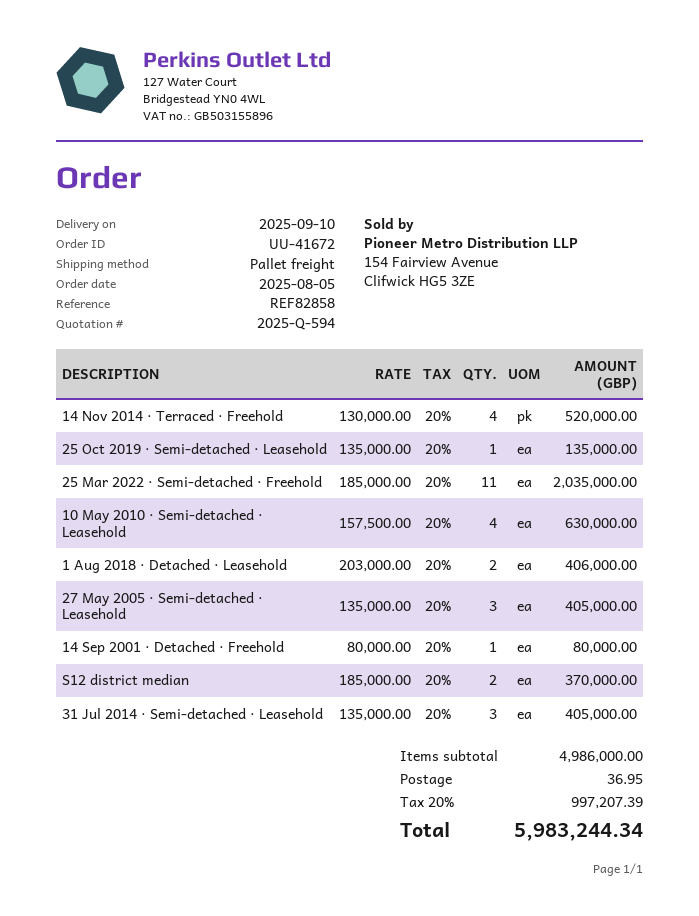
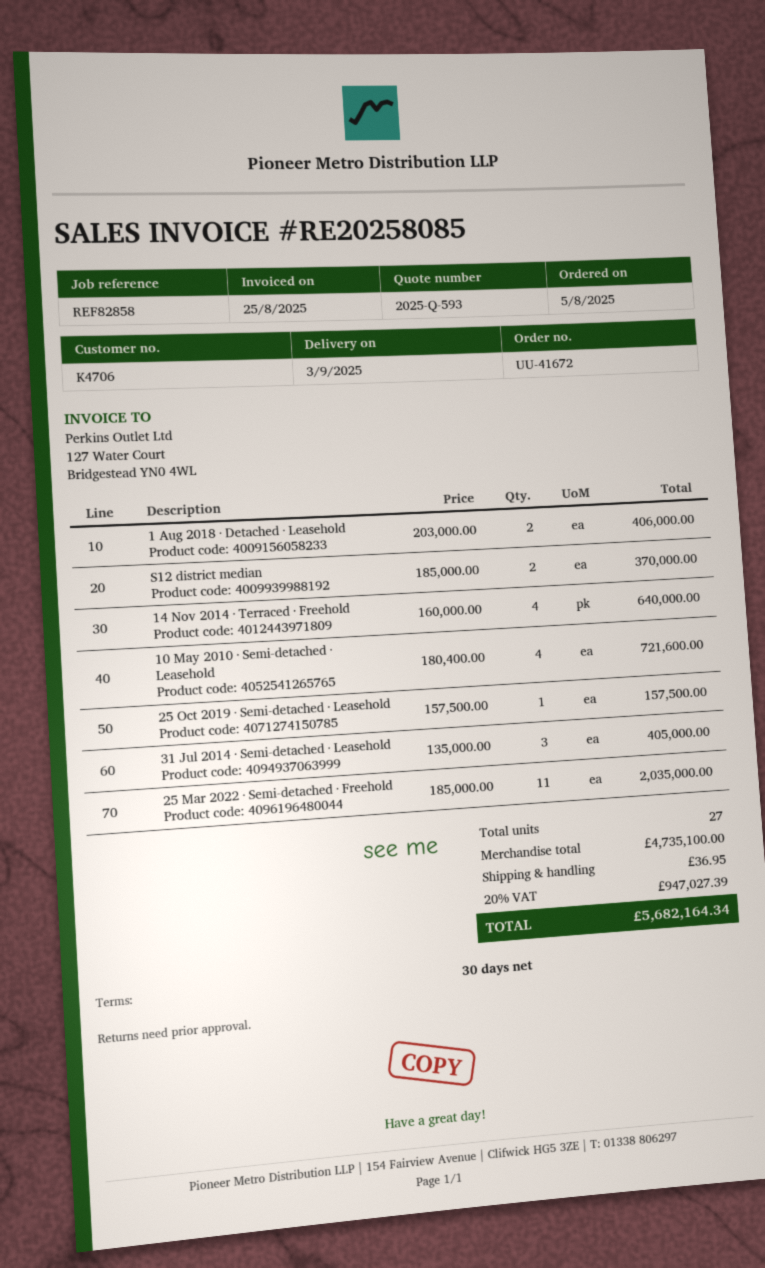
quote number: 2025-Q-594 -> 2025-Q-593
delivery date: 2025-09-10 -> 2025-09-03
14 Nov 2014 · Terraced · Freehold: 4 x 130000.00 = 520000.00 -> 4 x 160000.00 = 640000.00
25 Oct 2019 · Semi-detached · Leasehold: 1 x 135000.00 = 135000.00 -> 1 x 157500.00 = 157500.00
10 May 2010 · Semi-detached · Leasehold: 4 x 157500.00 = 630000.00 -> 4 x 180400.00 = 721600.00
27 May 2005 · Semi-detached · Leasehold: 3 x 135000.00 = 405000.00 -> none
14 Sep 2001 · Detached · Freehold: 1 x 80000.00 = 80000.00 -> none
subtotal: 4986000.00 -> 4735100.00
tax: 20% = 997207.39 -> 20% = 947027.39
total: 5983244.34 -> 5682164.34

